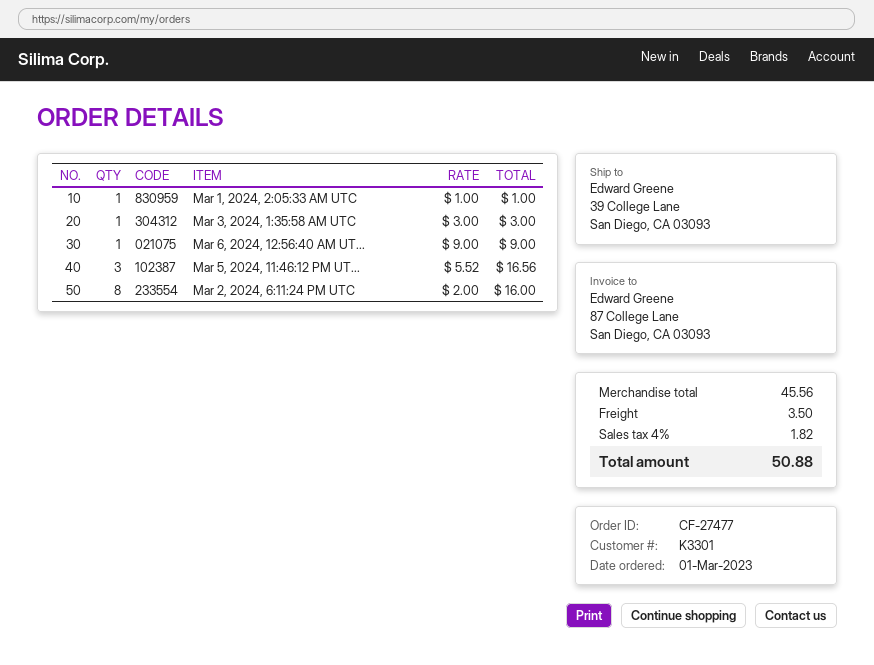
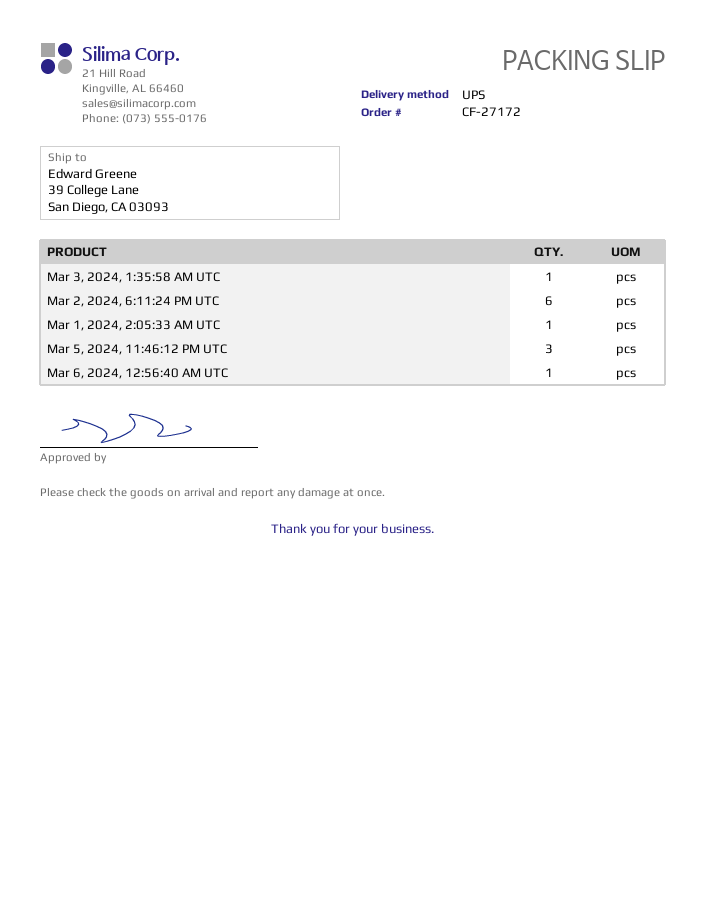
order number: CF-27477 -> CF-27172
Mar 2, 2024, 6:11:24 PM UTC: 8 -> 6

